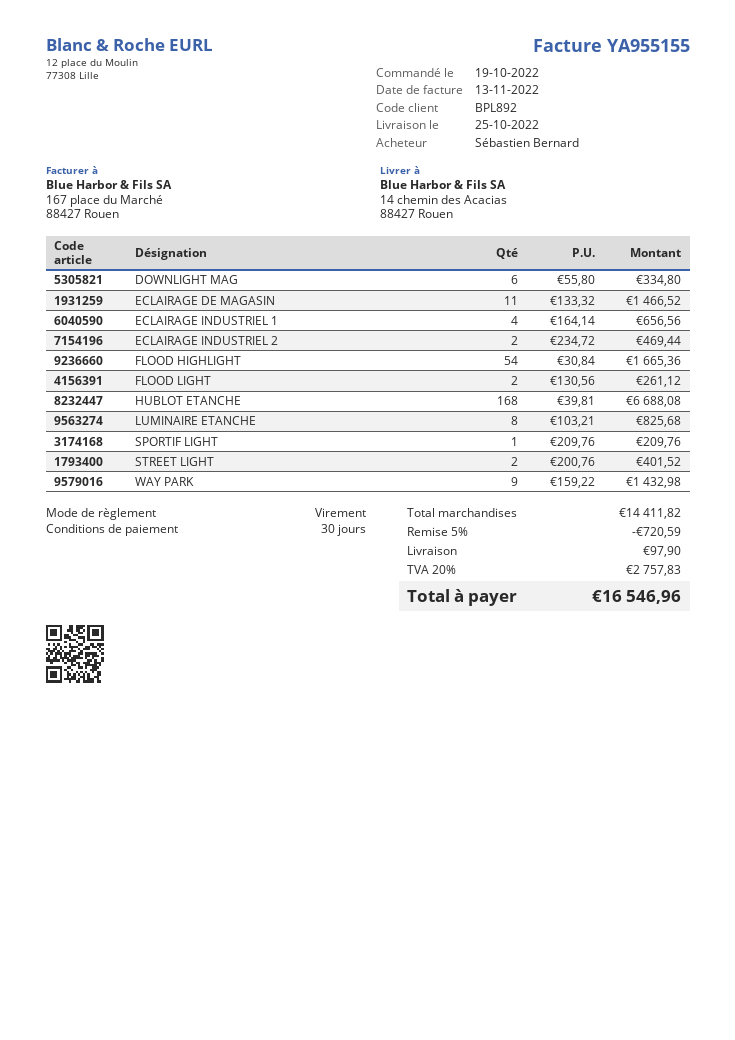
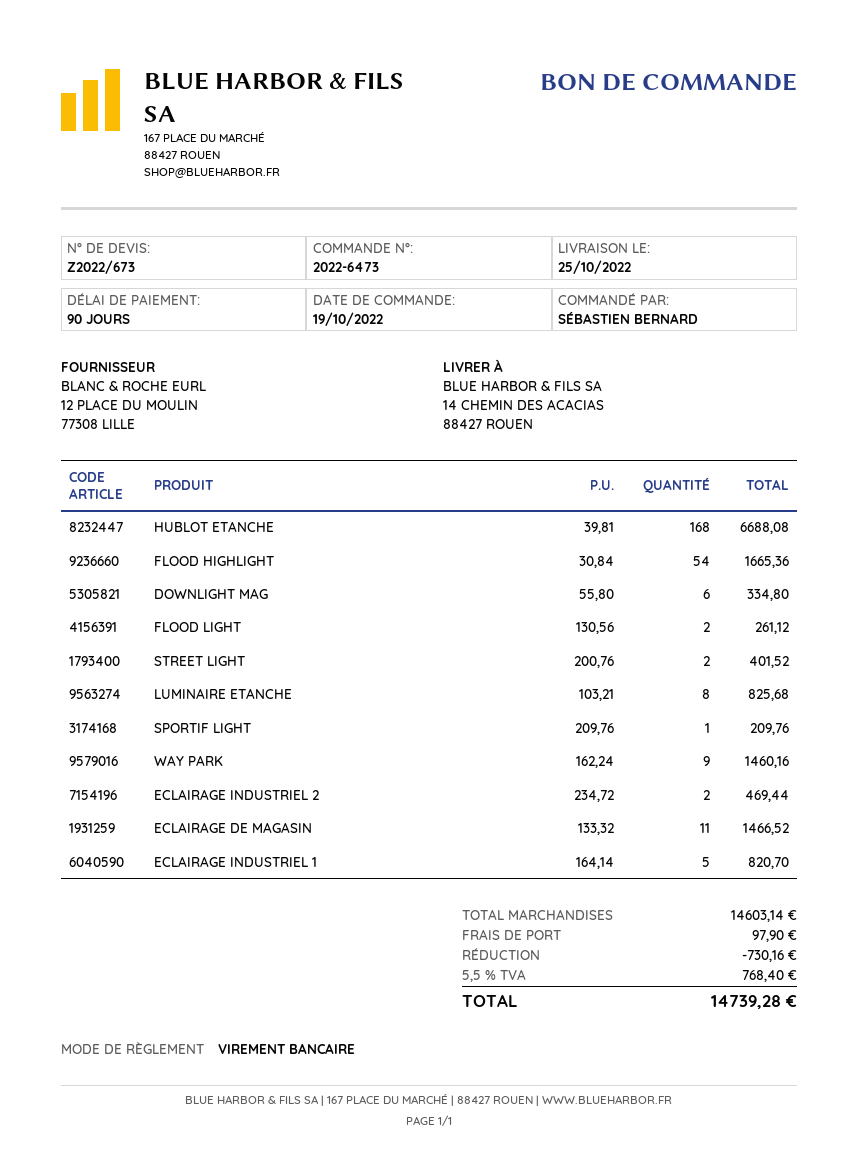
payment terms: 30 days -> 90 days
ECLAIRAGE INDUSTRIEL 1: 4 x 164.14 = 656.56 -> 5 x 164.14 = 820.70
WAY PARK: 9 x 159.22 = 1432.98 -> 9 x 162.24 = 1460.16
subtotal: 14411.82 -> 14603.14
discount: 720.59 -> 730.16
tax: 20% = 2757.83 -> 5.5% = 768.40
total: 16546.96 -> 14739.28

